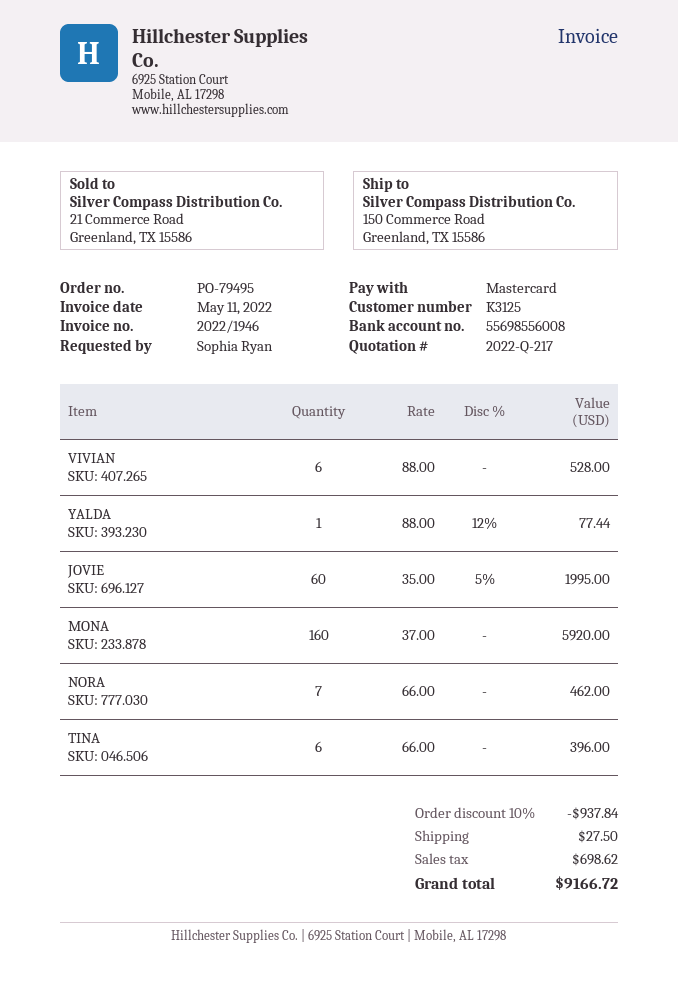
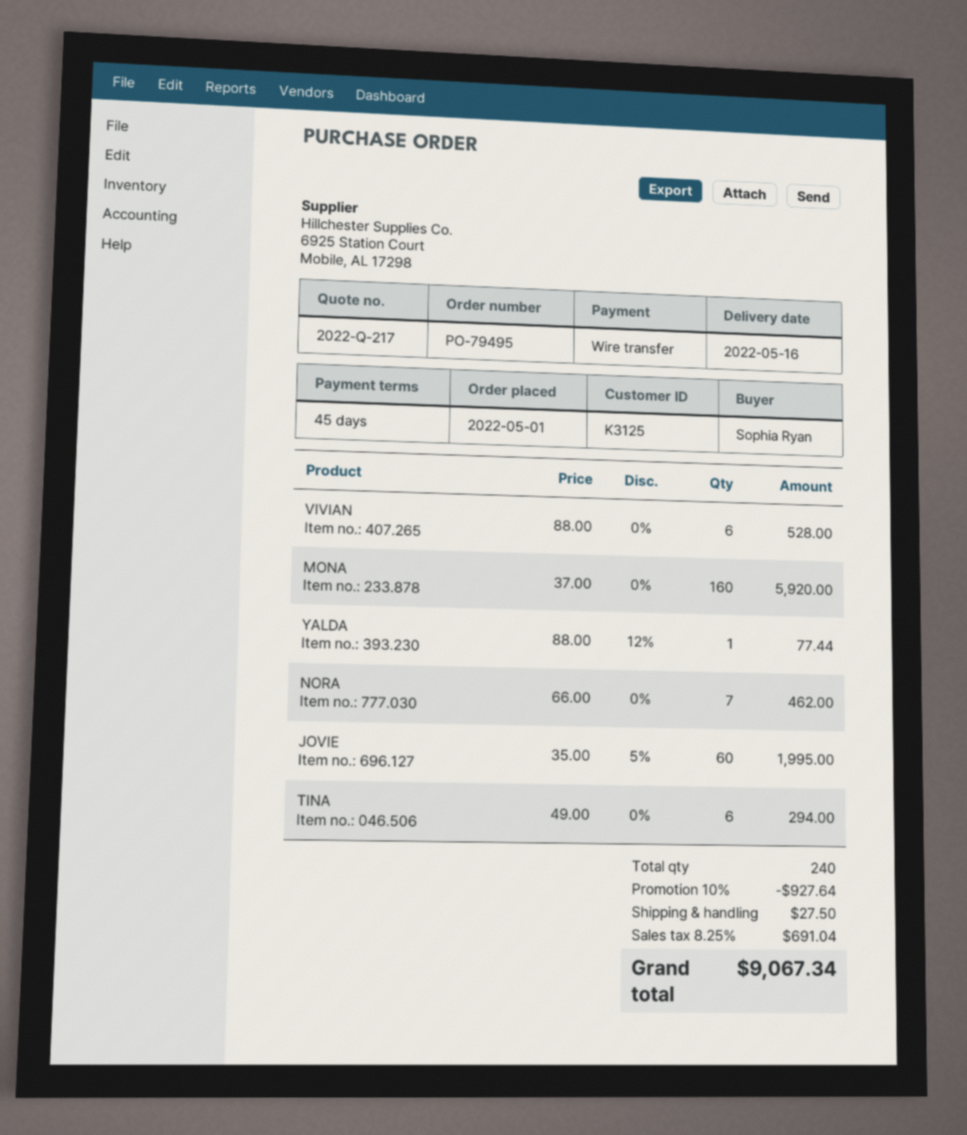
payment method: Mastercard -> bank transfer
TINA: 6 x 66.00 = 396.00 -> 6 x 49.00 = 294.00
discount: 10% = 937.84 -> 10% = 927.64
tax: 698.62 -> 691.04
total: 9166.72 -> 9067.34

